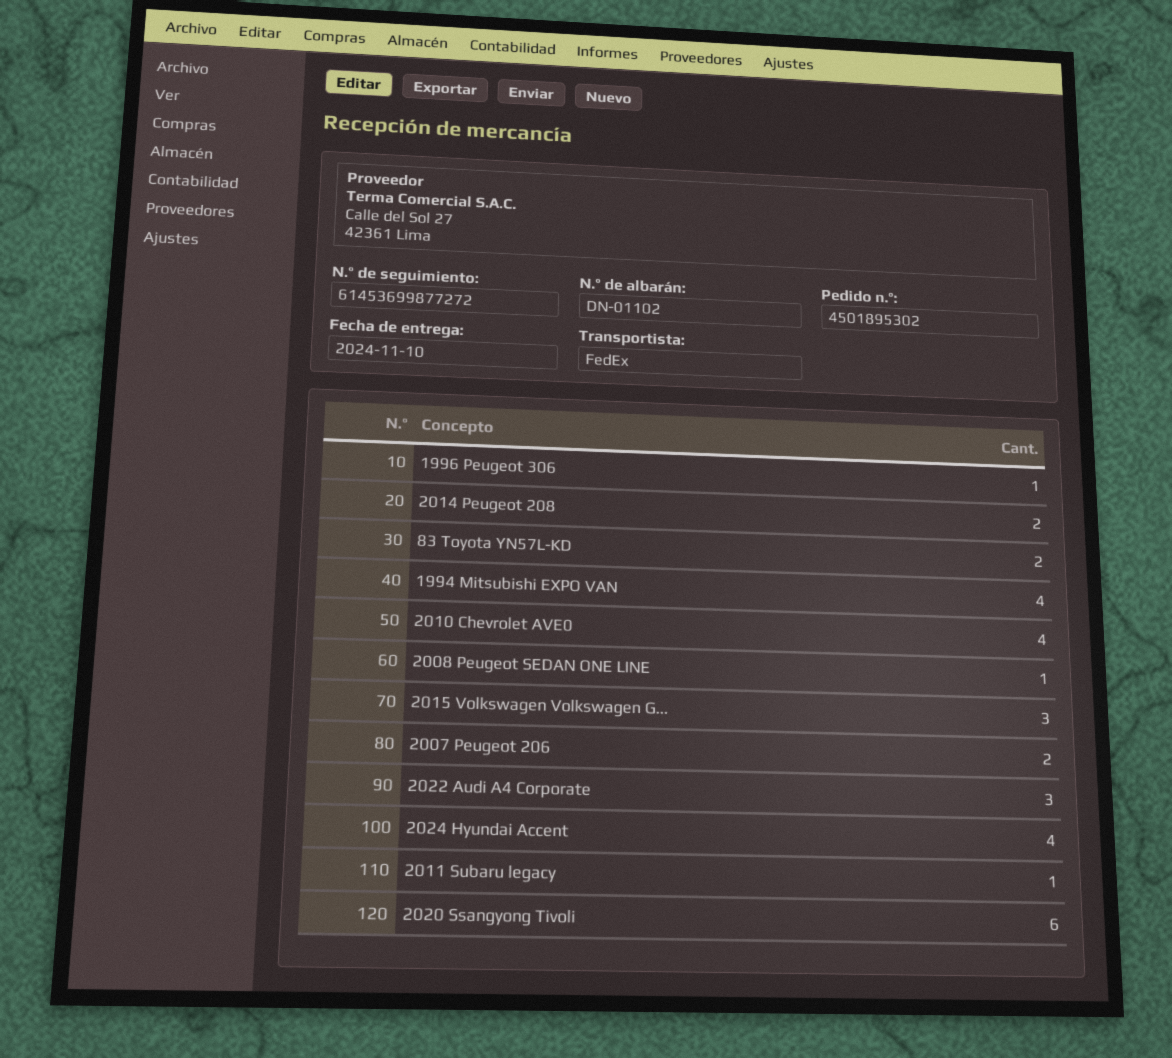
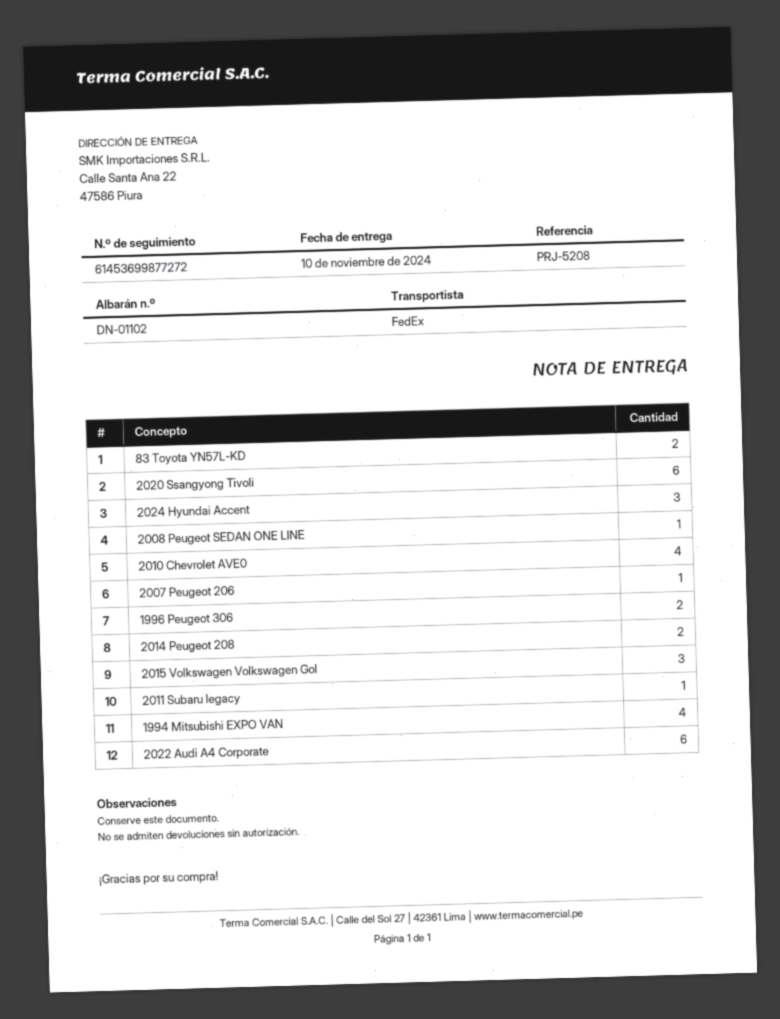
1996 Peugeot 306: 1 -> 2
2007 Peugeot 206: 2 -> 1
2022 Audi A4 Corporate: 3 -> 6
2024 Hyundai Accent: 4 -> 3

